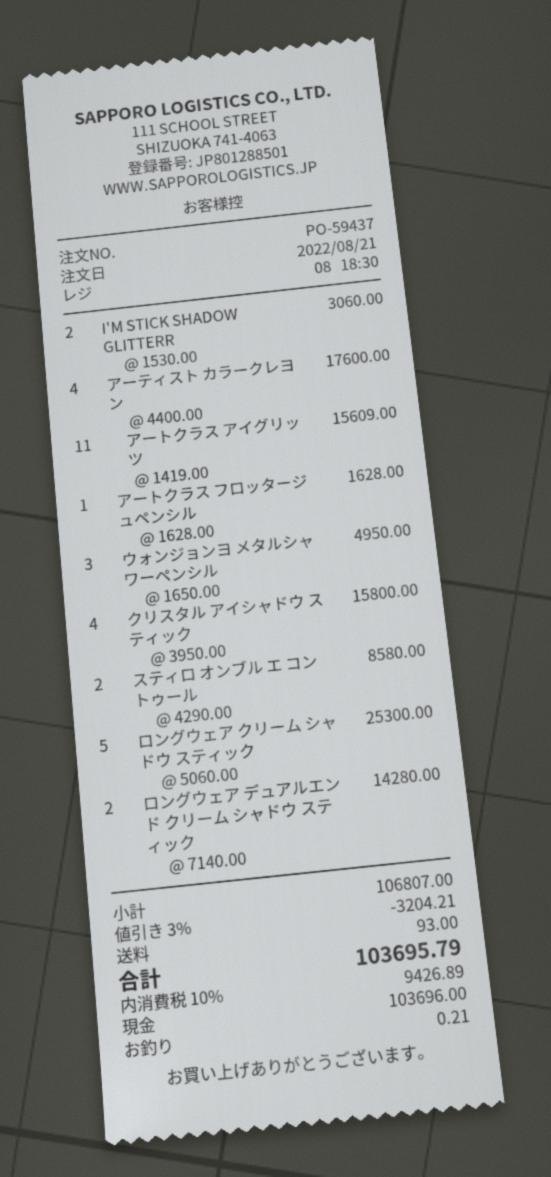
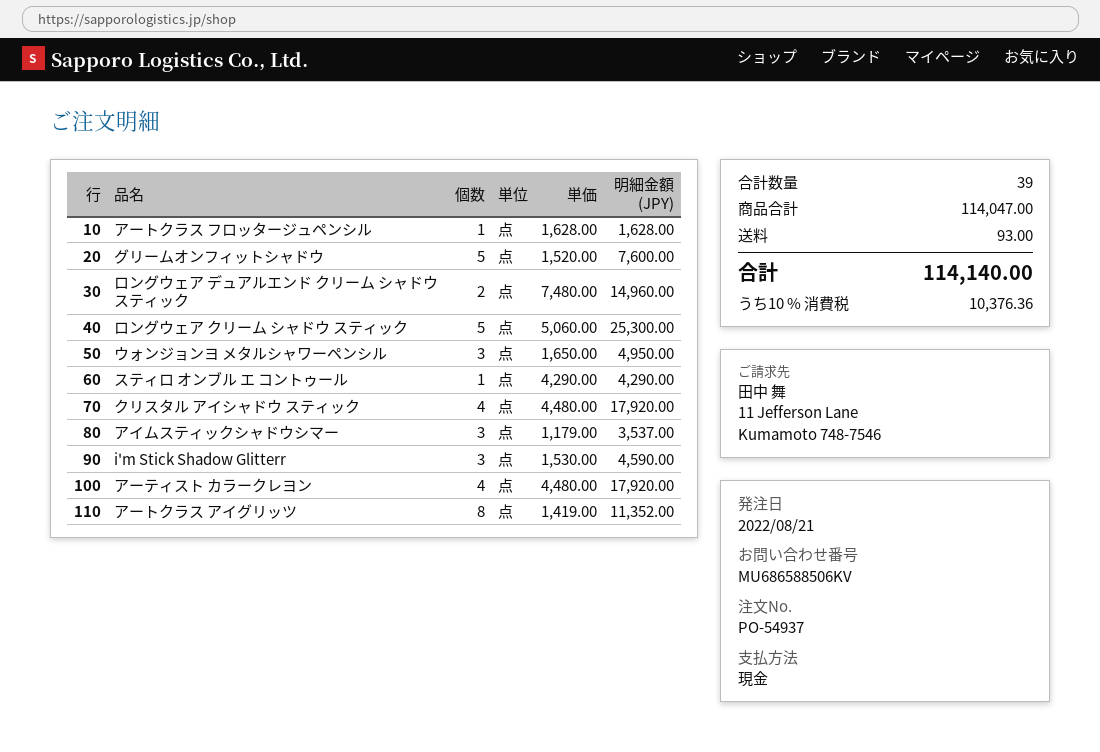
order number: PO-59437 -> PO-54937
I'M STICK SHADOW GLITTERR: 2 x 1530.00 = 3060.00 -> 3 x 1530.00 = 4590.00
アーティスト カラークレヨン: 4 x 4400.00 = 17600.00 -> 4 x 4480.00 = 17920.00
アートクラス アイグリッツ: 11 x 1419.00 = 15609.00 -> 8 x 1419.00 = 11352.00
クリスタル アイシャドウ スティック: 4 x 3950.00 = 15800.00 -> 4 x 4480.00 = 17920.00
スティロ オンブル エ コントゥール: 2 x 4290.00 = 8580.00 -> 1 x 4290.00 = 4290.00
ロングウェア デュアルエンド クリーム シャドウ スティック: 2 x 7140.00 = 14280.00 -> 2 x 7480.00 = 14960.00
グリームオンフィットシャドウ: none -> 5 x 1520.00 = 7600.00
アイムスティックシャドウシマー: none -> 3 x 1179.00 = 3537.00
subtotal: 106807.00 -> 114047.00
discount: 3% = 3204.21 -> none
tax: 10% = 9426.89 -> 10% = 10376.36
total: 103695.79 -> 114140.00

